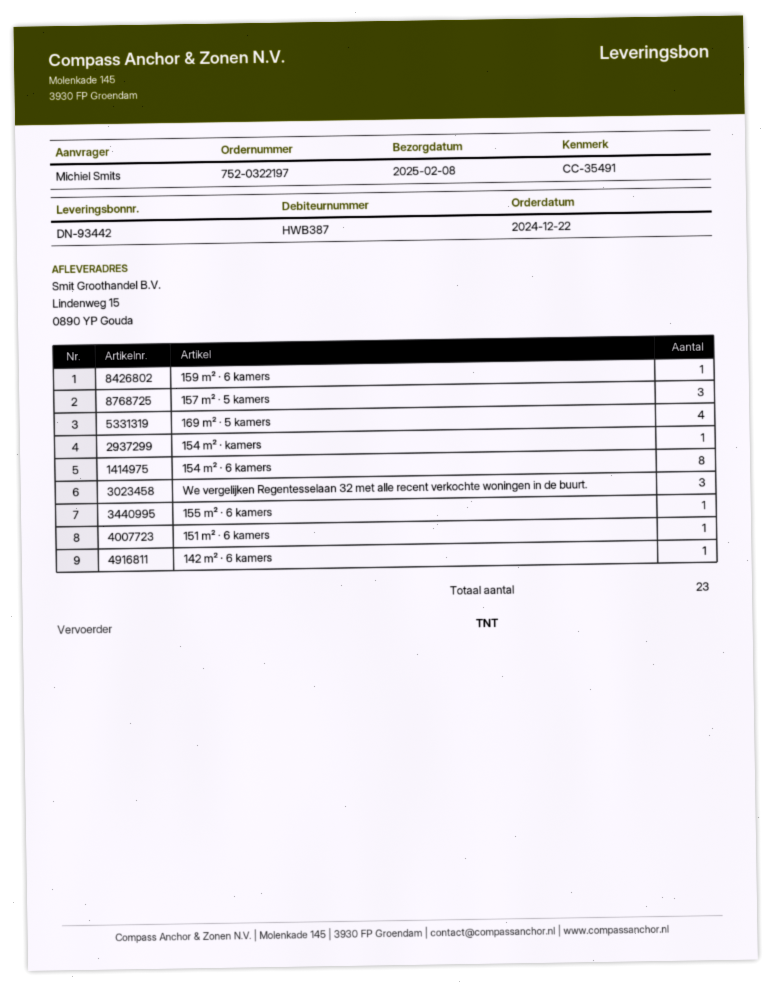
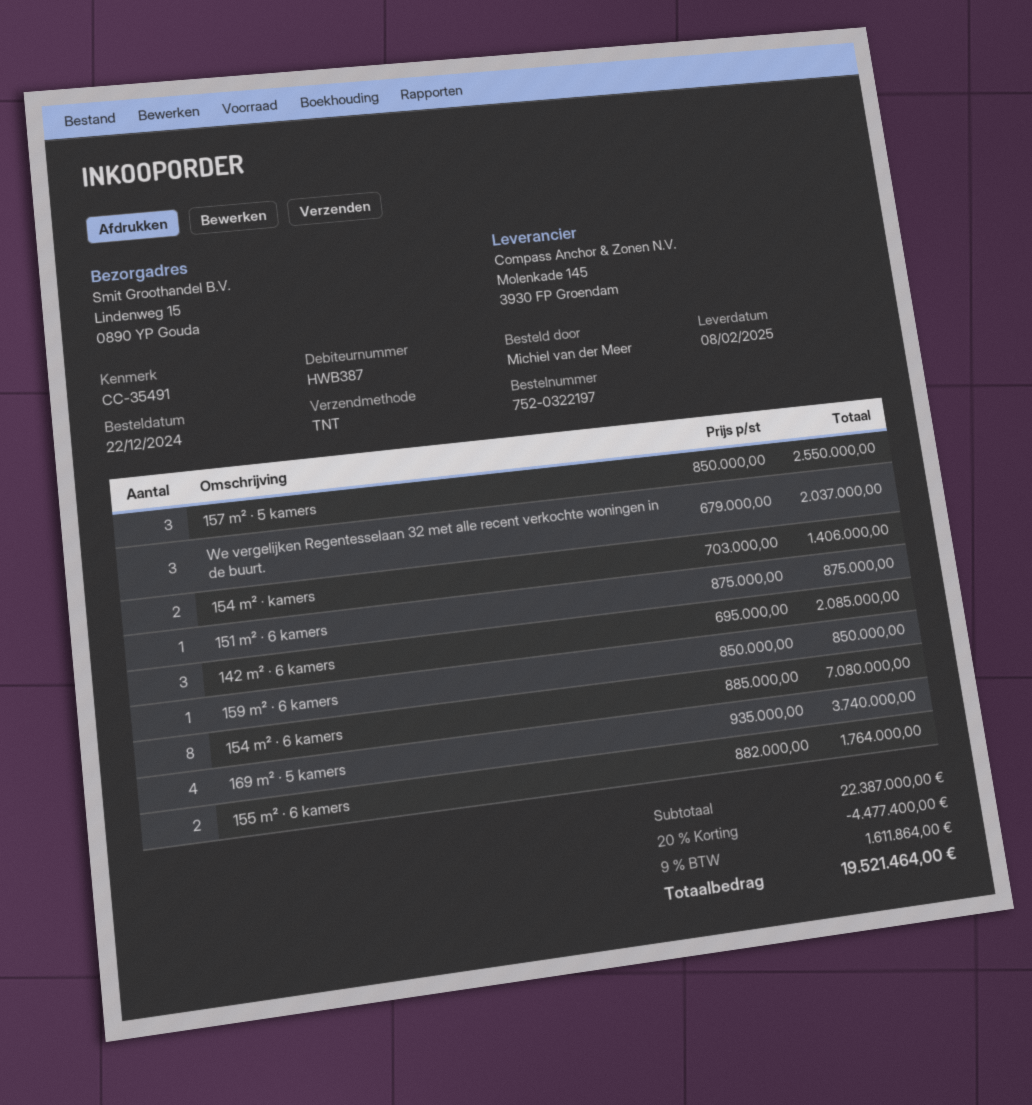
ordered by: Michiel Smits -> Michiel van der Meer
154 m² · kamers: 1 -> 2
155 m² · 6 kamers: 1 -> 2
142 m² · 6 kamers: 1 -> 3

